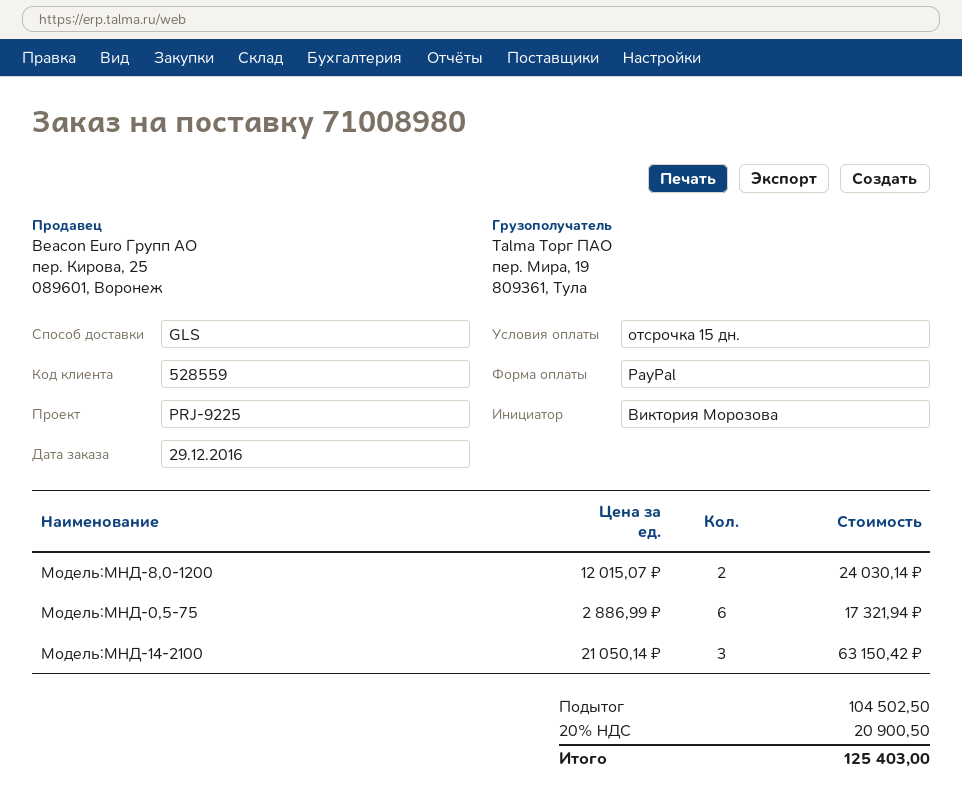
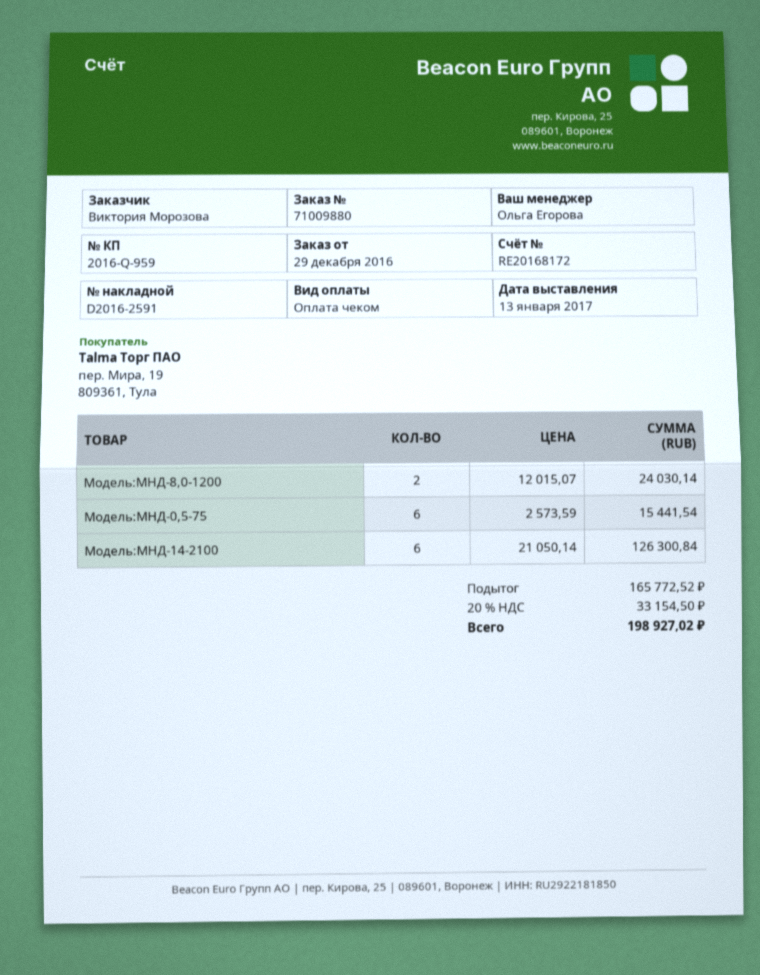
order number: 71008980 -> 71009880
payment method: PayPal -> cheque
Модель:МНД-0,5-75: 6 x 2886.99 = 17321.94 -> 6 x 2573.59 = 15441.54
Модель:МНД-14-2100: 3 x 21050.14 = 63150.42 -> 6 x 21050.14 = 126300.84
subtotal: 104502.50 -> 165772.52
tax: 20% = 20900.50 -> 20% = 33154.50
total: 125403.00 -> 198927.02

